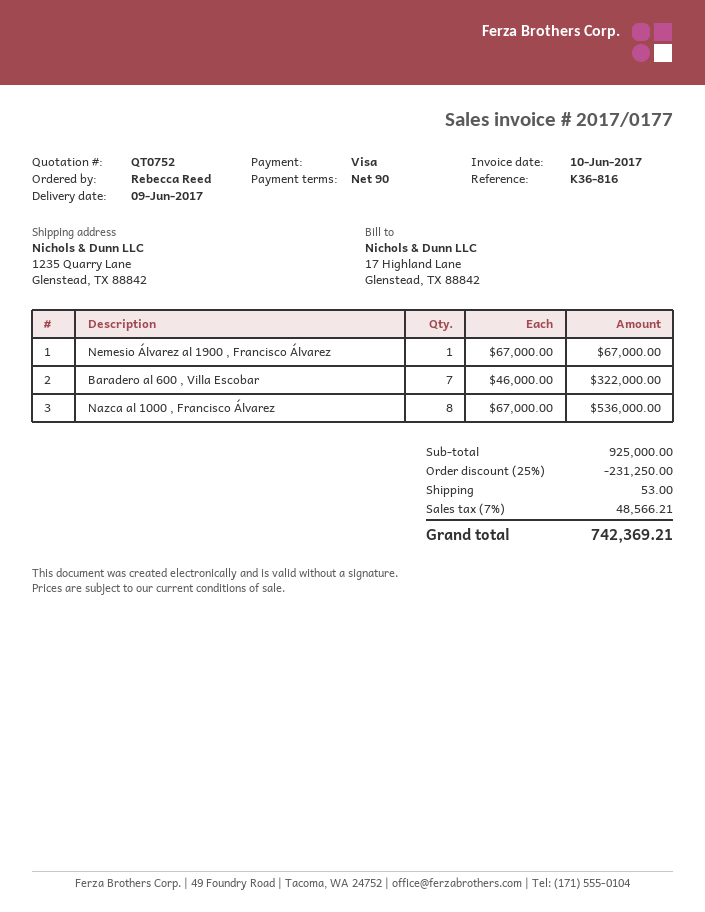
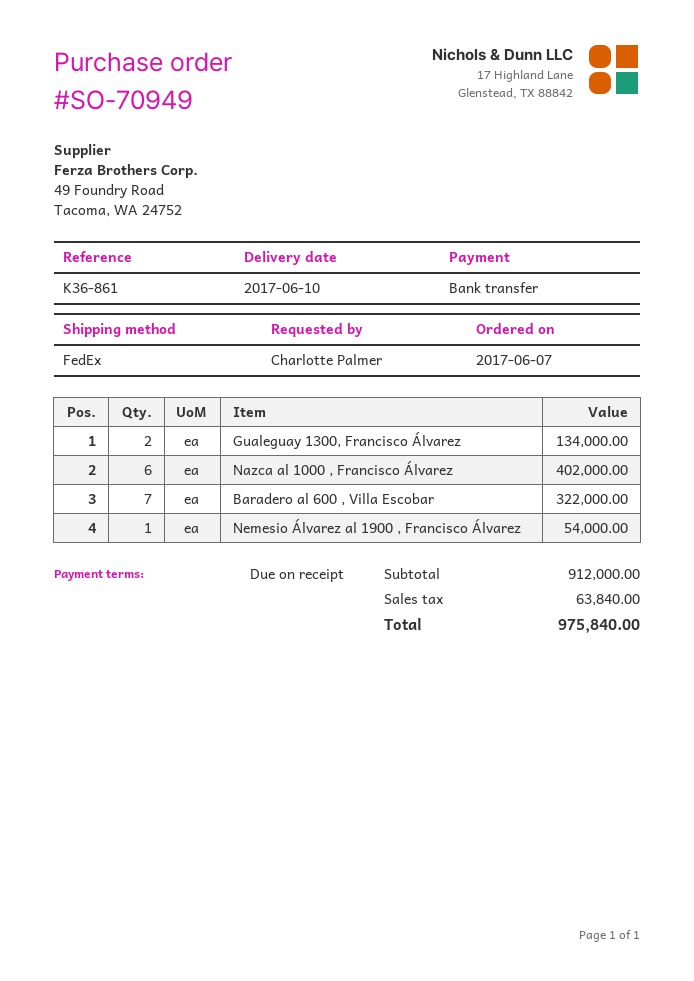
delivery date: 2017-06-09 -> 2017-06-10
payment terms: 90 days -> on receipt
reference: K36-816 -> K36-861
ordered by: Rebecca Reed -> Charlotte Palmer
payment method: Visa -> bank transfer
Nemesio Álvarez al 1900 , Francisco Álvarez: 1 for 67000.00 -> 1 for 54000.00
Nazca al 1000 , Francisco Álvarez: 8 for 536000.00 -> 6 for 402000.00
Gualeguay 1300, Francisco Álvarez: none -> 2 for 134000.00
subtotal: 925000.00 -> 912000.00
discount: 25% = 231250.00 -> none
shipping: 53.00 -> none
tax: 48566.21 -> 63840.00
total: 742369.21 -> 975840.00

